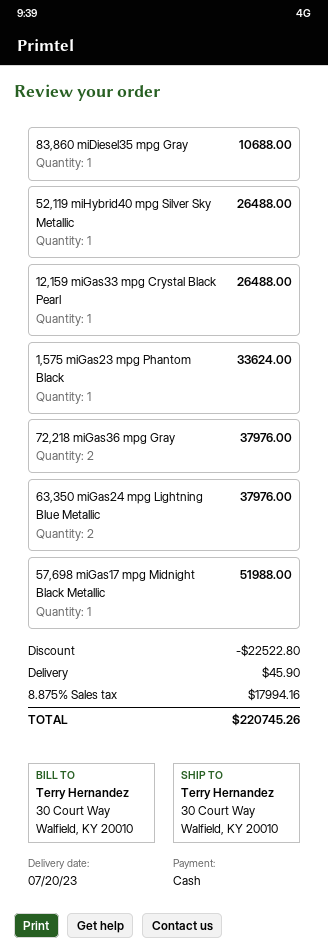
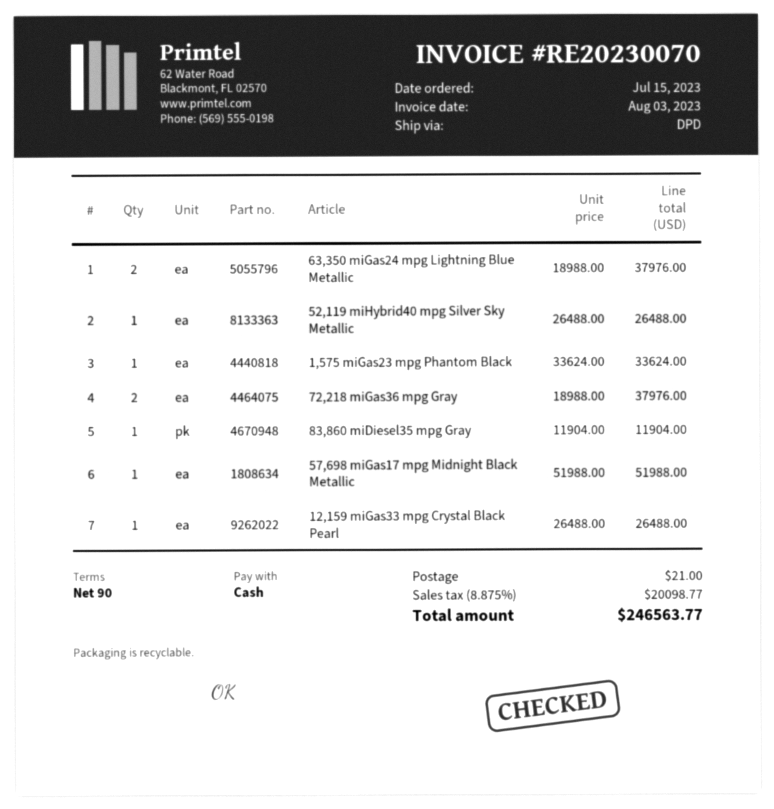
83,860 miDiesel35 mpg Gray: 1 for 10688.00 -> 1 for 11904.00
discount: 22522.80 -> none
shipping: 45.90 -> 21.00
tax: 8.875% = 17994.16 -> 8.875% = 20098.77
total: 220745.26 -> 246563.77

